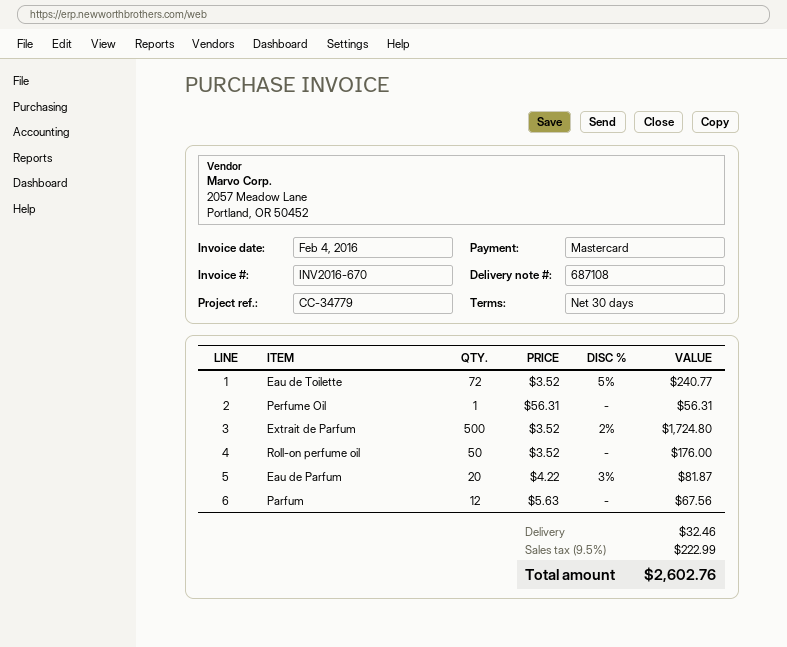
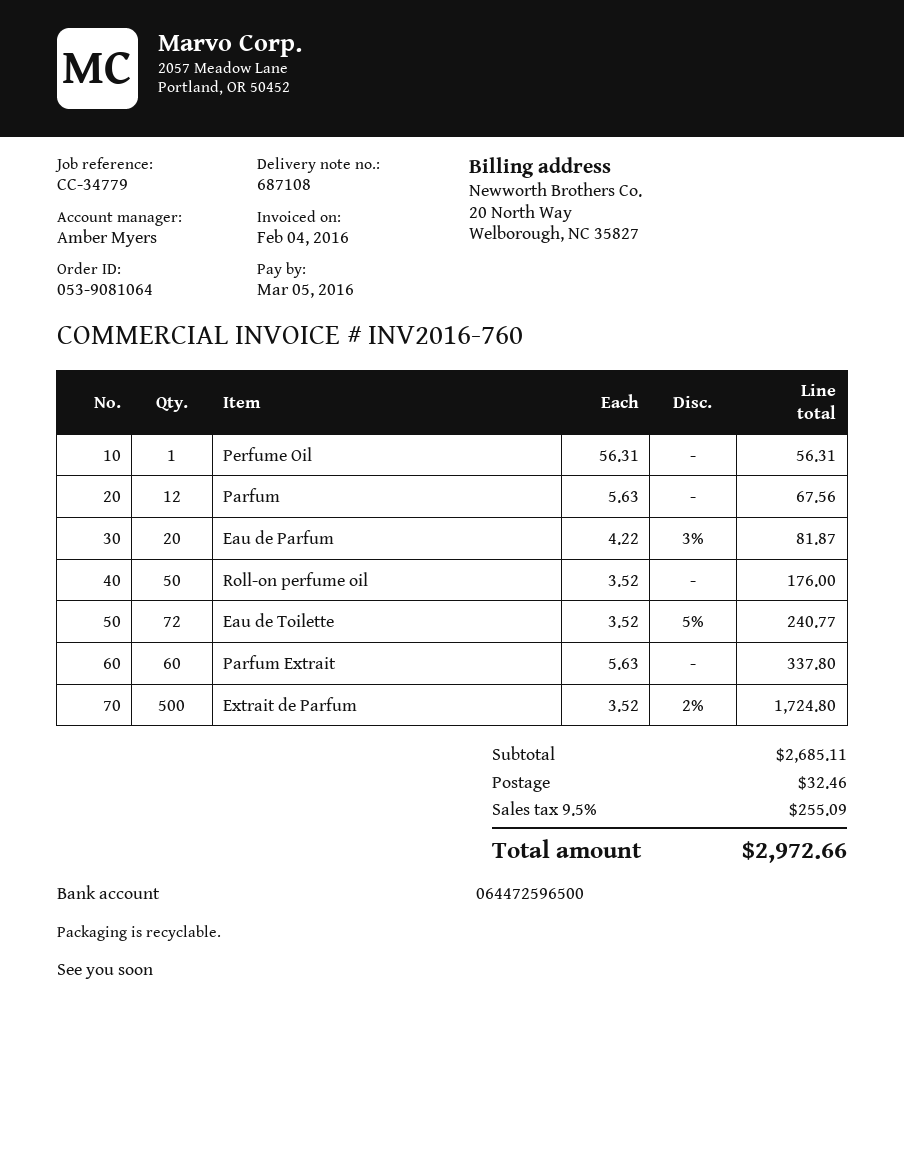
invoice number: INV2016-670 -> INV2016-760
Parfum Extrait: none -> 60 x 5.63 = 337.80
tax: 9.5% = 222.99 -> 9.5% = 255.09
total: 2602.76 -> 2972.66

